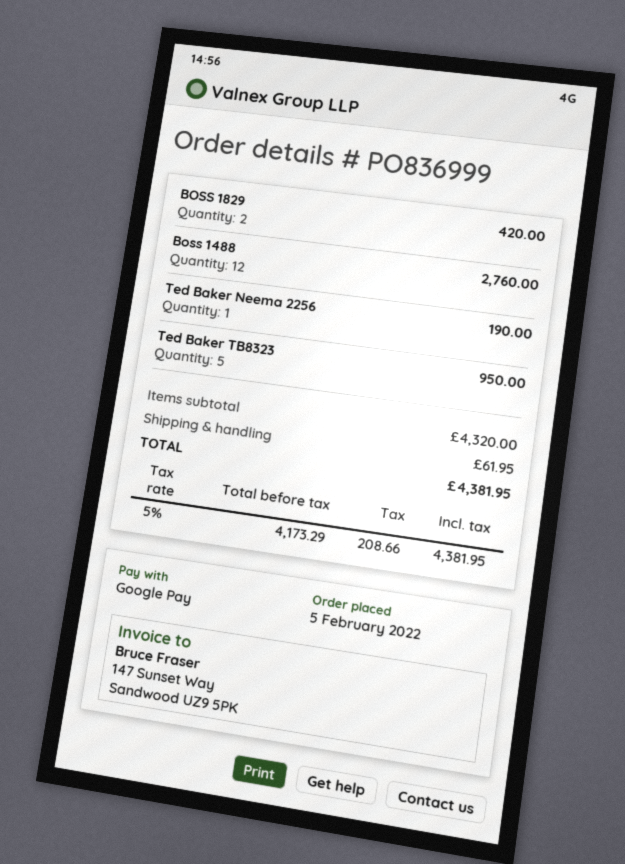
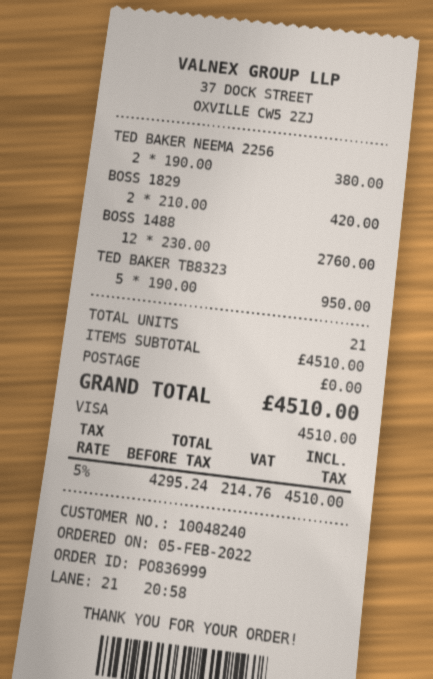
payment method: Google Pay -> Visa
Ted Baker Neema 2256: 1 for 190.00 -> 2 for 380.00
subtotal: 4320.00 -> 4510.00
shipping: 61.95 -> 0.00
net: 4173.29 -> 4295.24
tax: 5% = 208.66 -> 5% = 214.76
total: 4381.95 -> 4510.00

